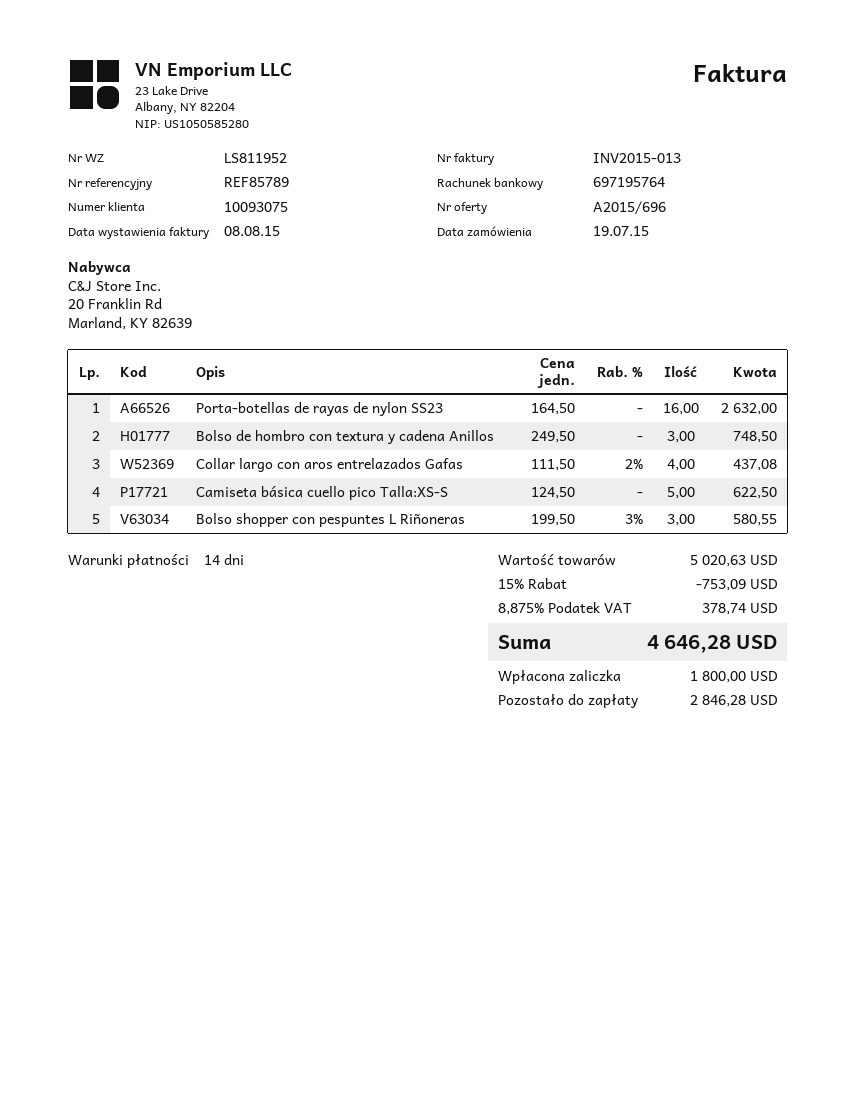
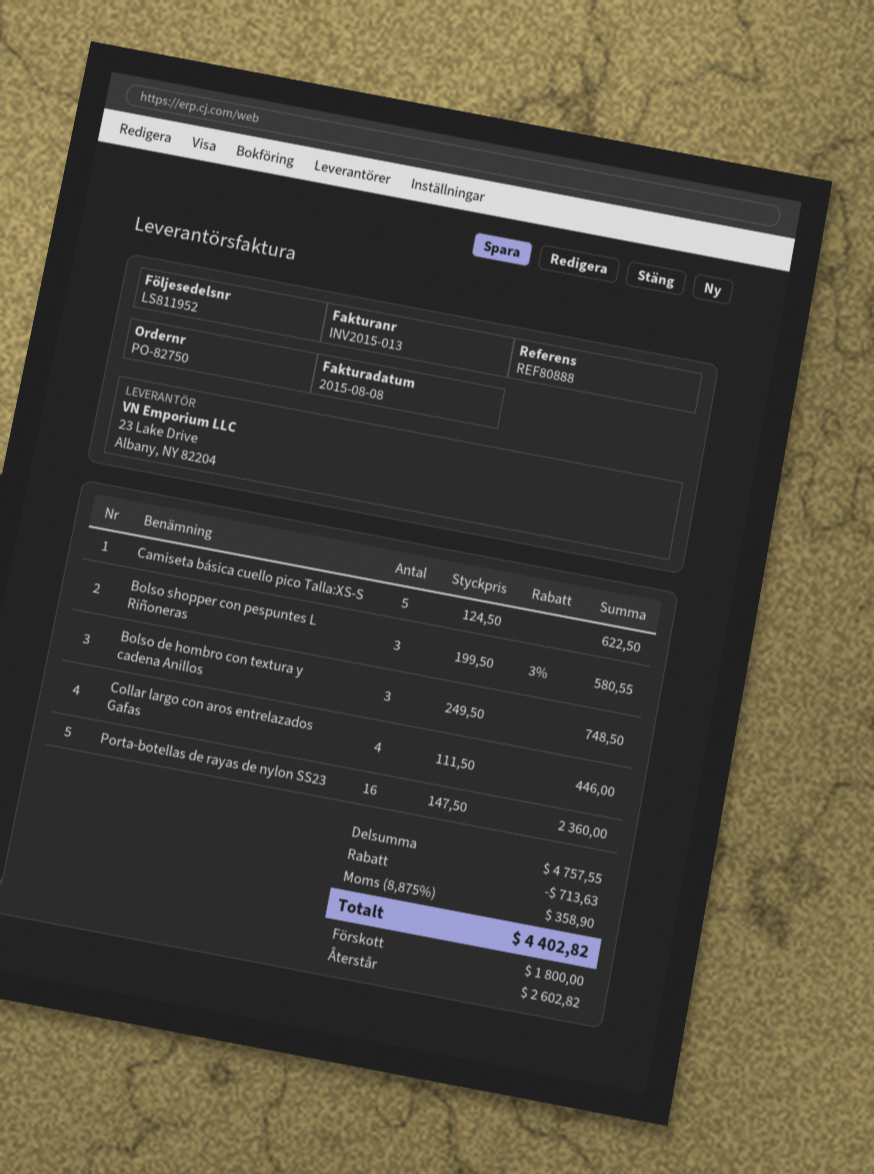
reference: REF85789 -> REF80888
Porta-botellas de rayas de nylon SS23: 16 x 164.50 = 2632.00 -> 16 x 147.50 = 2360.00
Collar largo con aros entrelazados Gafas: 4 x 111.50 - 2% = 437.08 -> 4 x 111.50 = 446.00
subtotal: 5020.63 -> 4757.55
discount: 753.09 -> 713.63
tax: 8.875% = 378.74 -> 8.875% = 358.90
total: 4646.28 -> 4402.82
balance: 2846.28 -> 2602.82

